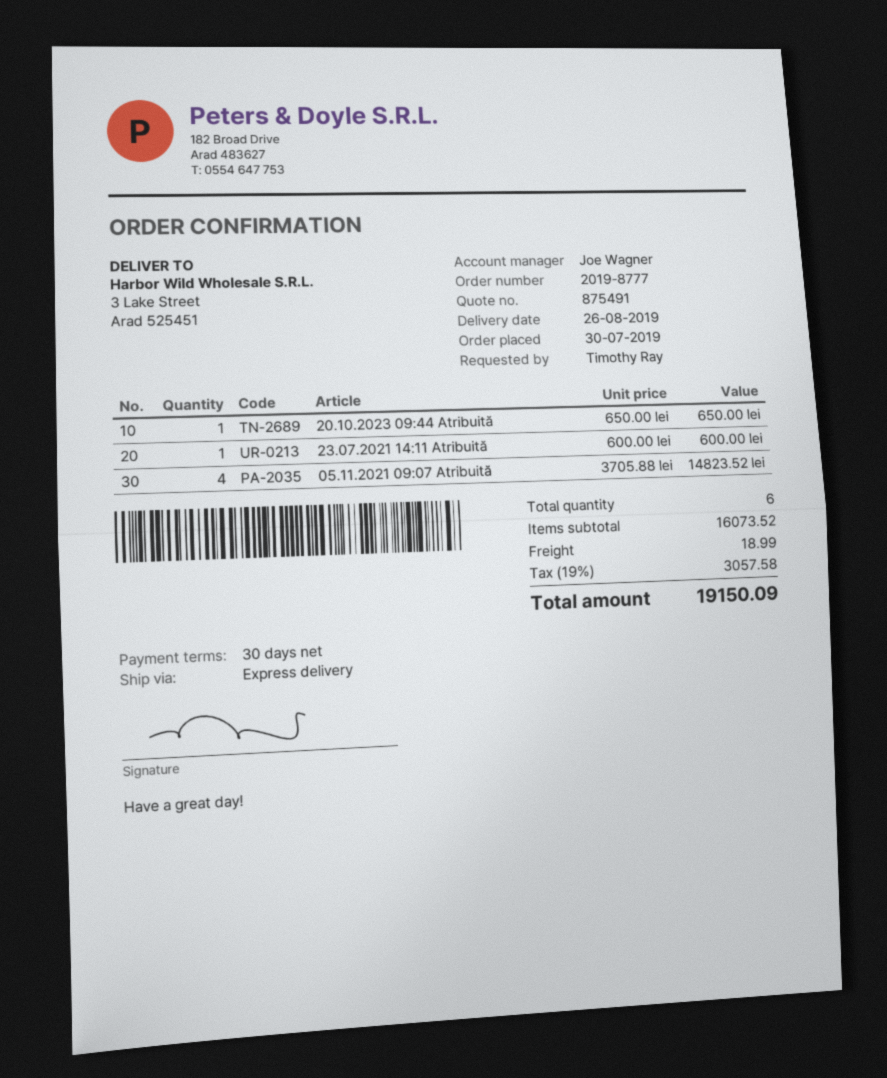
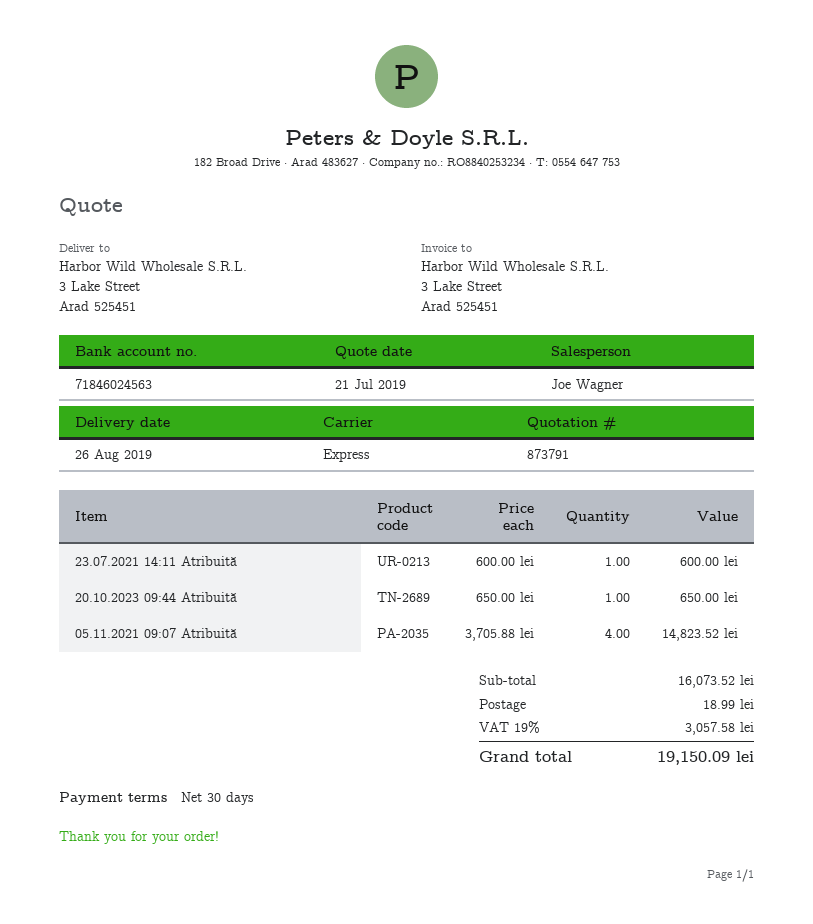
quote number: 875491 -> 873791

